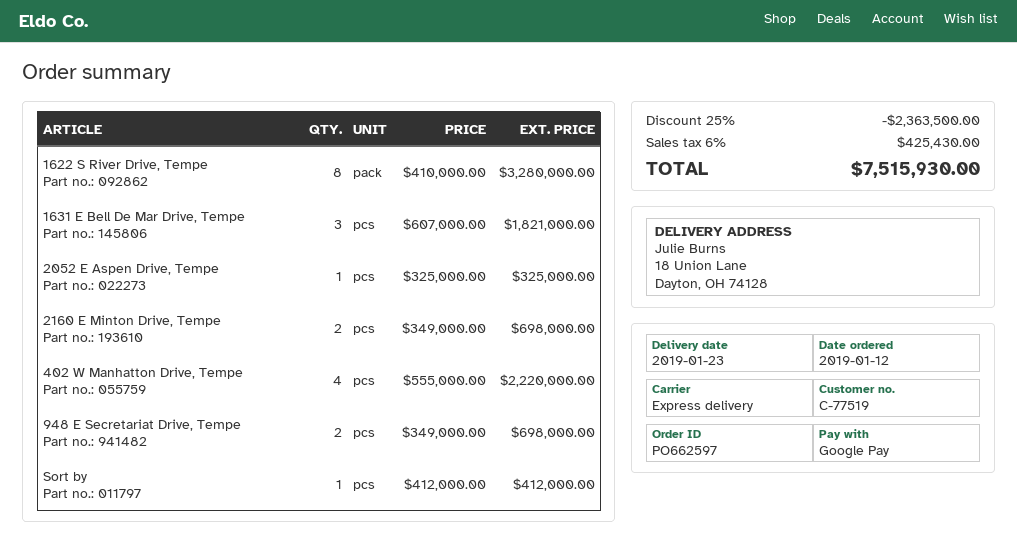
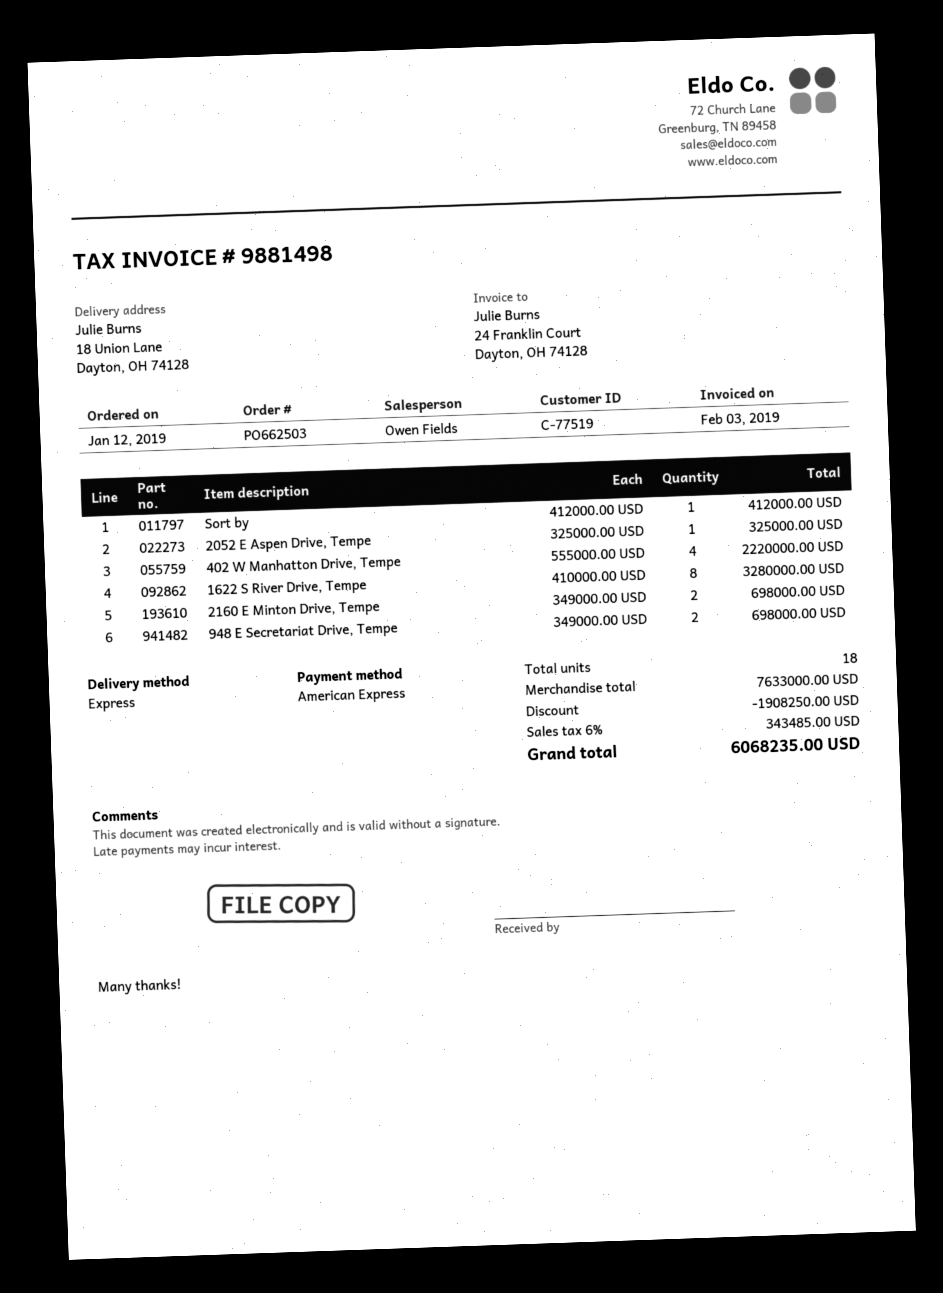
order number: PO662597 -> PO662503
payment method: Google Pay -> American Express
1631 E Bell De Mar Drive, Tempe: 3 x 607000.00 = 1821000.00 -> none
discount: 2363500.00 -> 1908250.00
tax: 6% = 425430.00 -> 6% = 343485.00
total: 7515930.00 -> 6068235.00

